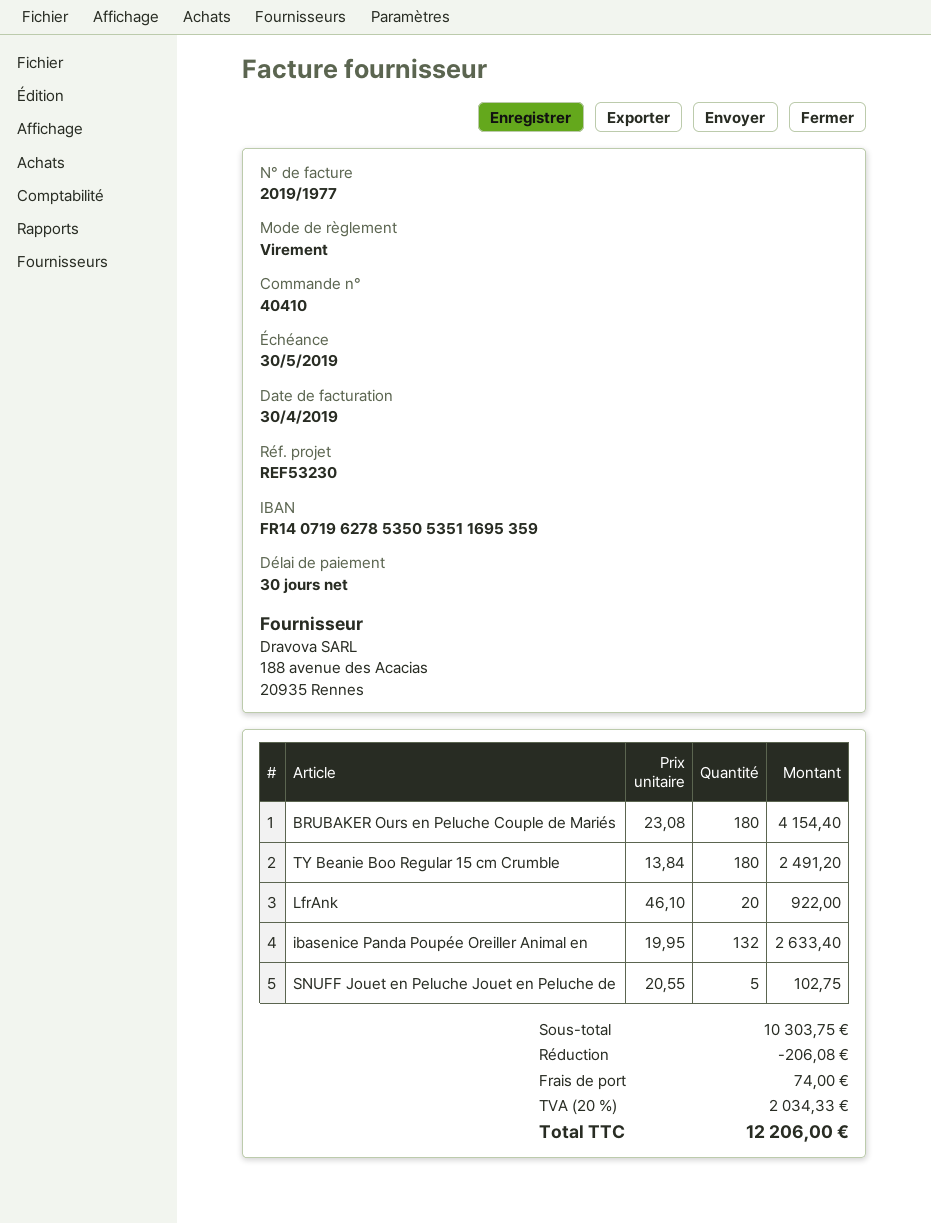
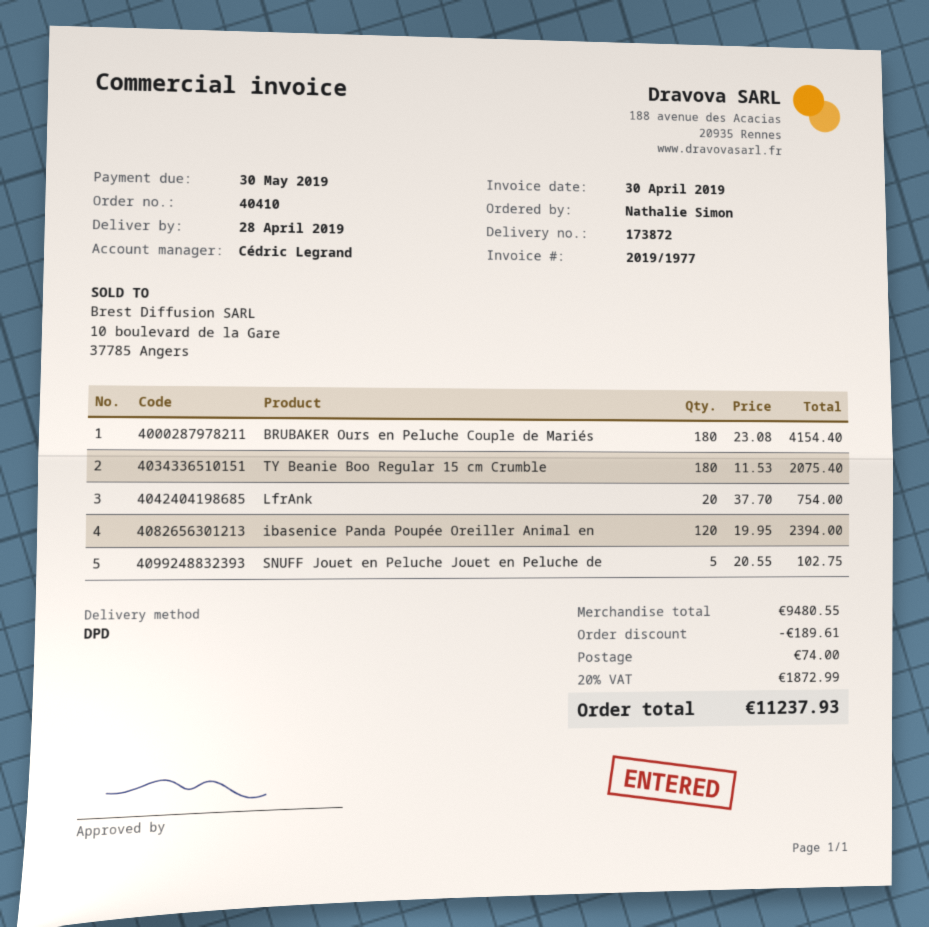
TY Beanie Boo Regular 15 cm Crumble: 180 x 13.84 = 2491.20 -> 180 x 11.53 = 2075.40
LfrAnk: 20 x 46.10 = 922.00 -> 20 x 37.70 = 754.00
ibasenice Panda Poupée Oreiller Animal en: 132 x 19.95 = 2633.40 -> 120 x 19.95 = 2394.00
subtotal: 10303.75 -> 9480.55
discount: 206.08 -> 189.61
tax: 20% = 2034.33 -> 20% = 1872.99
total: 12206.00 -> 11237.93

